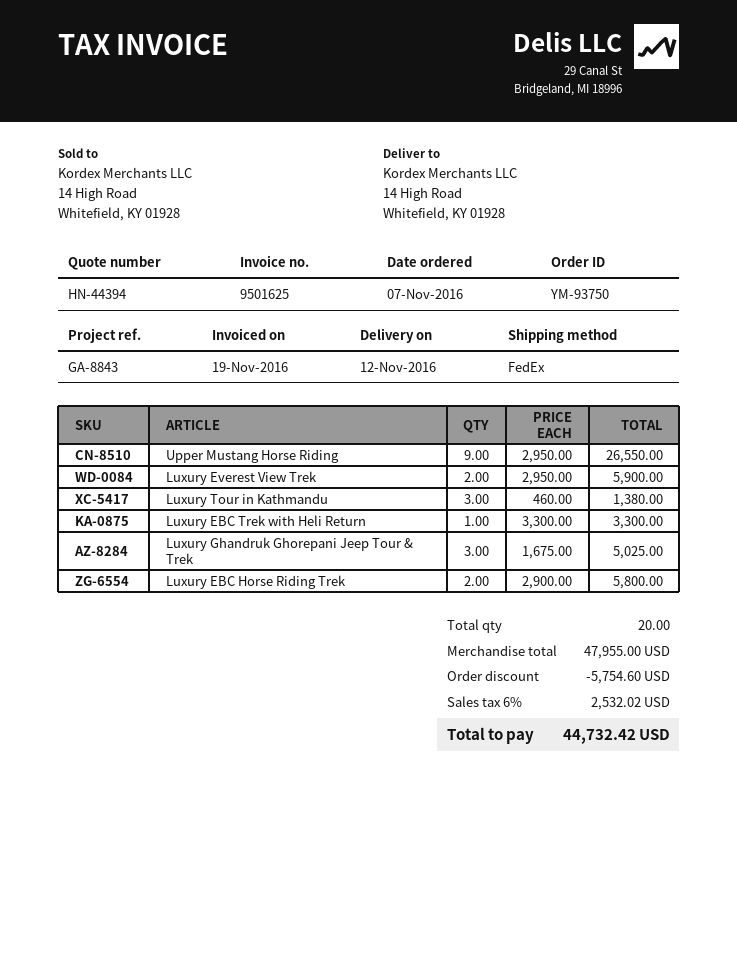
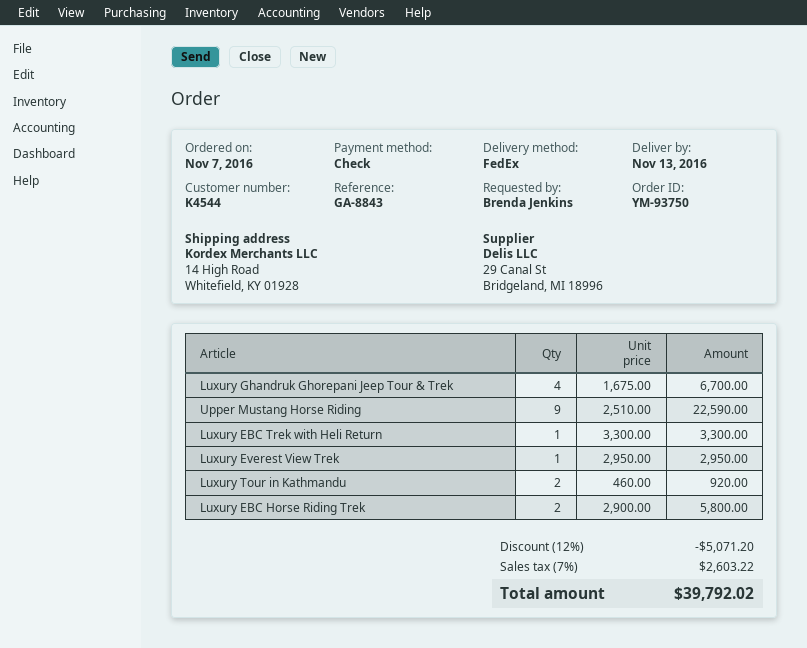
delivery date: 2016-11-12 -> 2016-11-13
Upper Mustang Horse Riding: 9 x 2950.00 = 26550.00 -> 9 x 2510.00 = 22590.00
Luxury Everest View Trek: 2 x 2950.00 = 5900.00 -> 1 x 2950.00 = 2950.00
Luxury Tour in Kathmandu: 3 x 460.00 = 1380.00 -> 2 x 460.00 = 920.00
Luxury Ghandruk Ghorepani Jeep Tour & Trek: 3 x 1675.00 = 5025.00 -> 4 x 1675.00 = 6700.00
discount: 5754.60 -> 5071.20
tax: 6% = 2532.02 -> 7% = 2603.22
total: 44732.42 -> 39792.02

